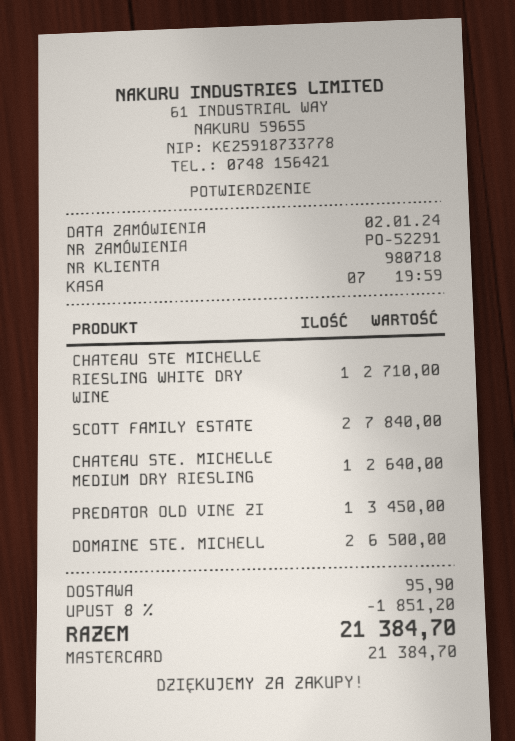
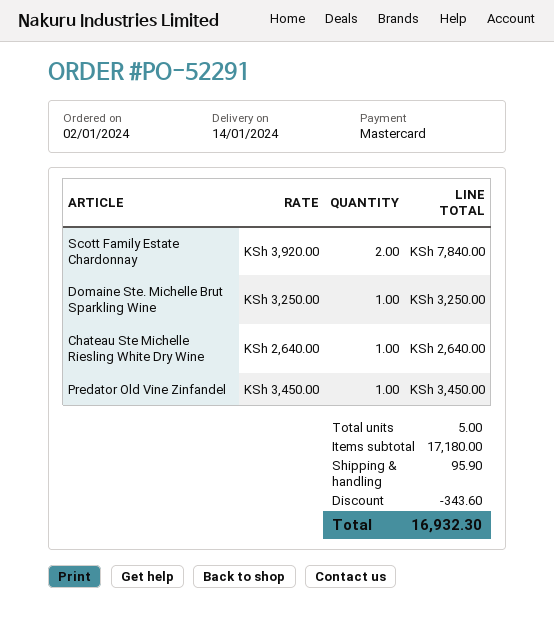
CHATEAU STE MICHELLE RIESLING WHITE DRY WINE: 1 for 2710.00 -> 1 for 2640.00
CHATEAU STE. MICHELLE MEDIUM DRY RIESLING: 1 for 2640.00 -> none
DOMAINE STE. MICHELL: 2 for 6500.00 -> 1 for 3250.00
discount: 1851.20 -> 343.60
total: 21384.70 -> 16932.30

